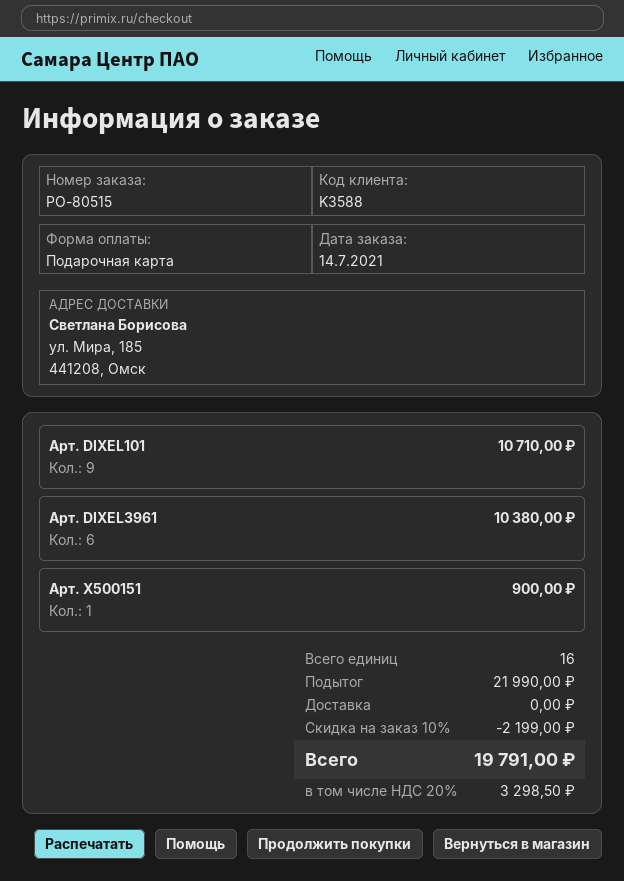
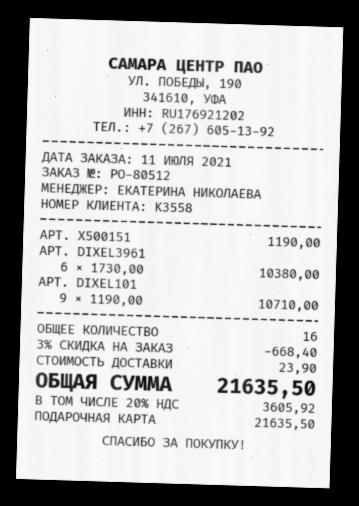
order number: PO-80515 -> PO-80512
order date: 2021-07-14 -> 2021-07-11
customer number: K3588 -> K3558
Арт. X500151: 1 for 900.00 -> 1 for 1190.00
discount: 10% = 2199.00 -> 3% = 668.40
shipping: 0.00 -> 23.90
tax: 20% = 3298.50 -> 20% = 3605.92
total: 19791.00 -> 21635.50

